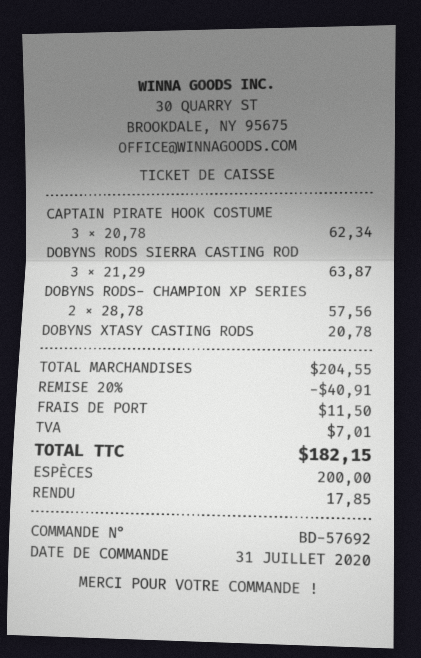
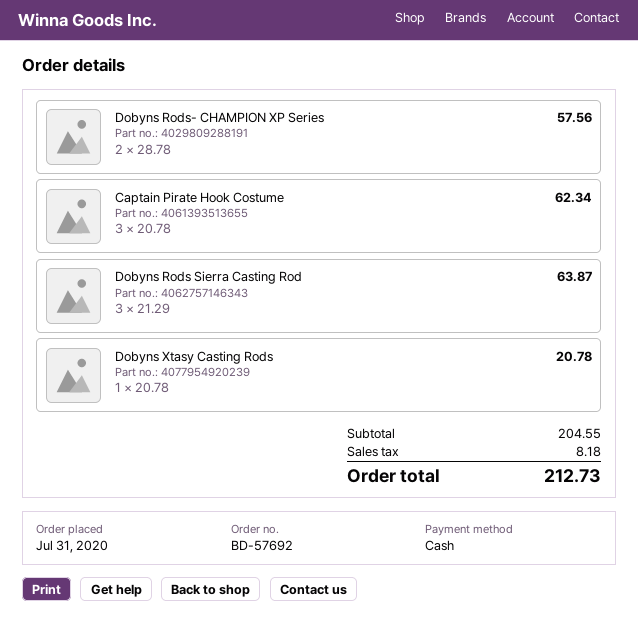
discount: 20% = 40.91 -> none
shipping: 11.50 -> none
tax: 7.01 -> 8.18
total: 182.15 -> 212.73

